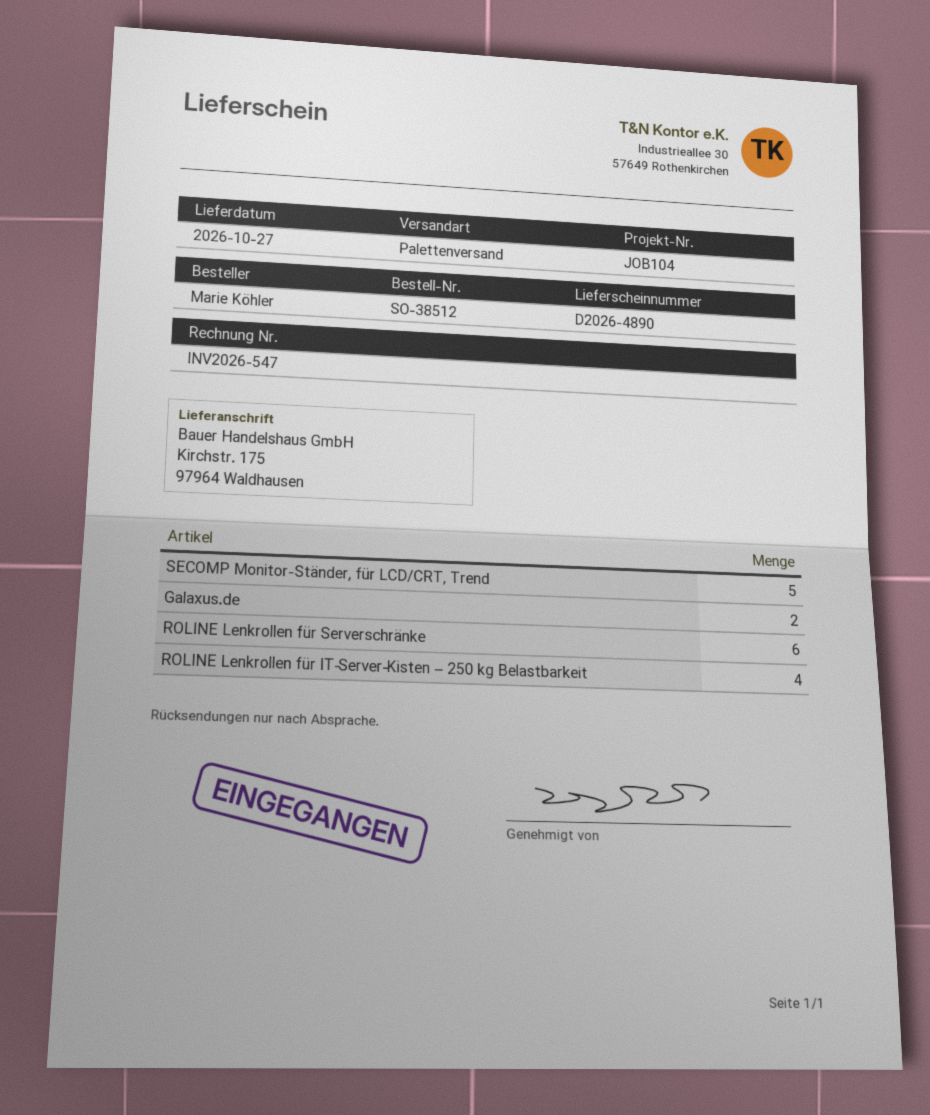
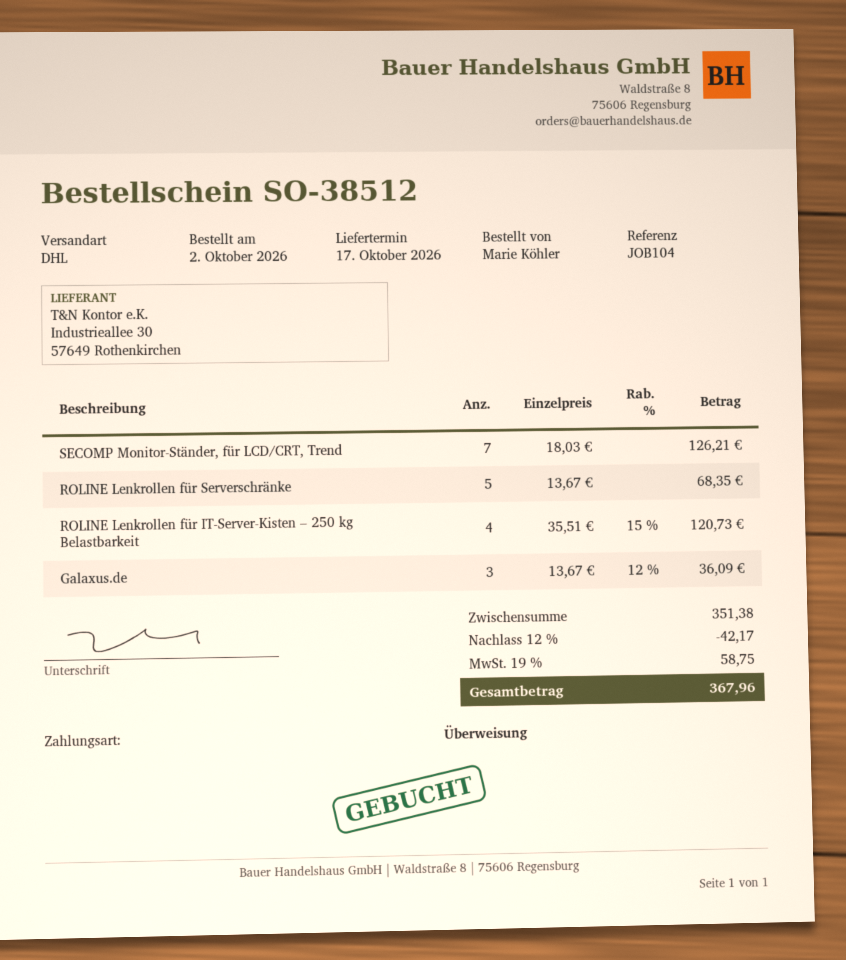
delivery date: 2026-10-27 -> 2026-10-17
shipping method: pallet freight -> DHL
SECOMP Monitor-Ständer, für LCD/CRT, Trend: 5 -> 7
Galaxus.de: 2 -> 3
ROLINE Lenkrollen für Serverschränke: 6 -> 5

